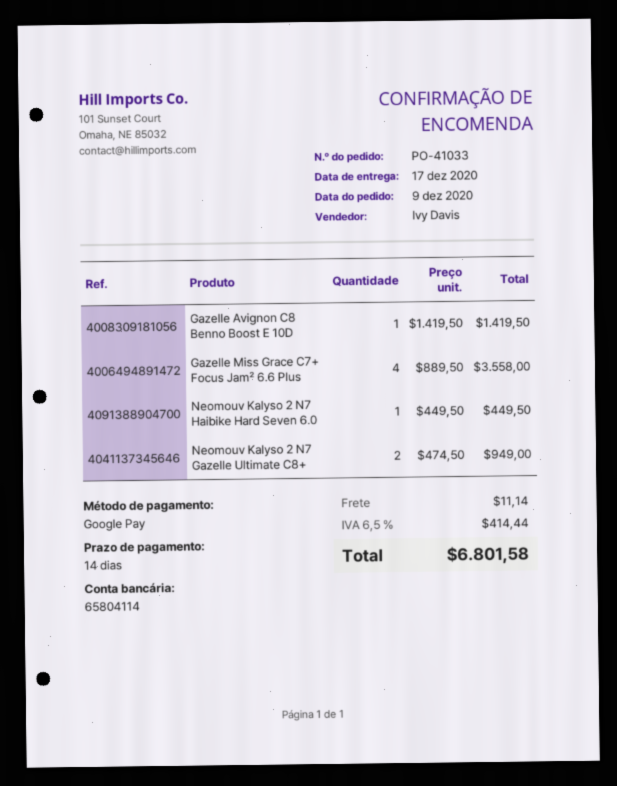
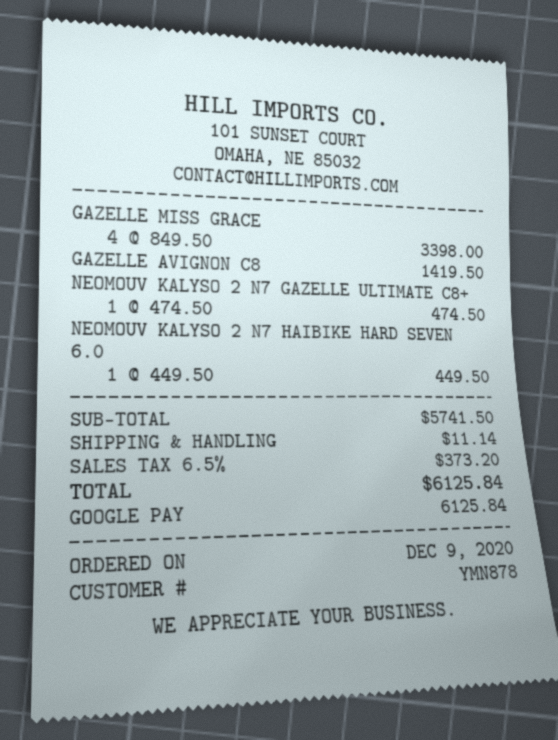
Gazelle Miss Grace C7+ Focus Jam² 6.6 Plus: 4 x 889.50 = 3558.00 -> 4 x 849.50 = 3398.00
Neomouv Kalyso 2 N7 Gazelle Ultimate C8+: 2 x 474.50 = 949.00 -> 1 x 474.50 = 474.50
tax: 6.5% = 414.44 -> 6.5% = 373.20
total: 6801.58 -> 6125.84

